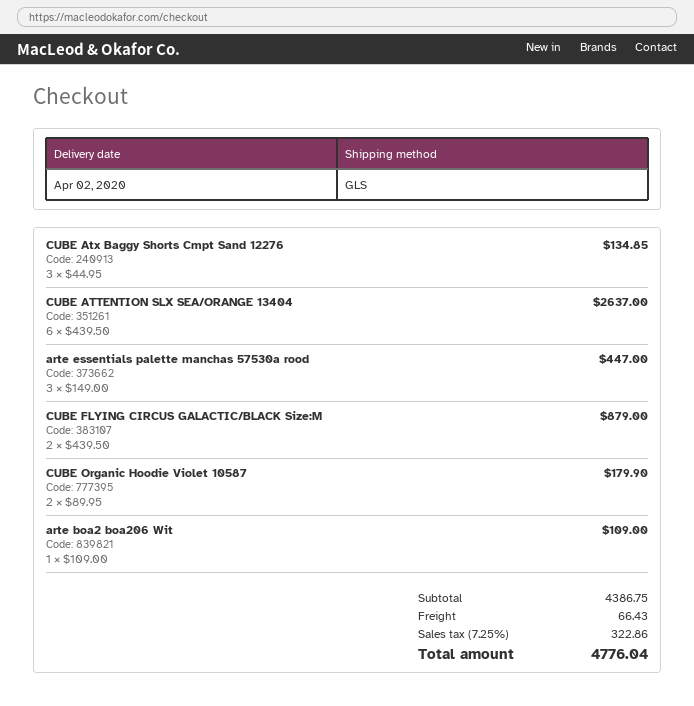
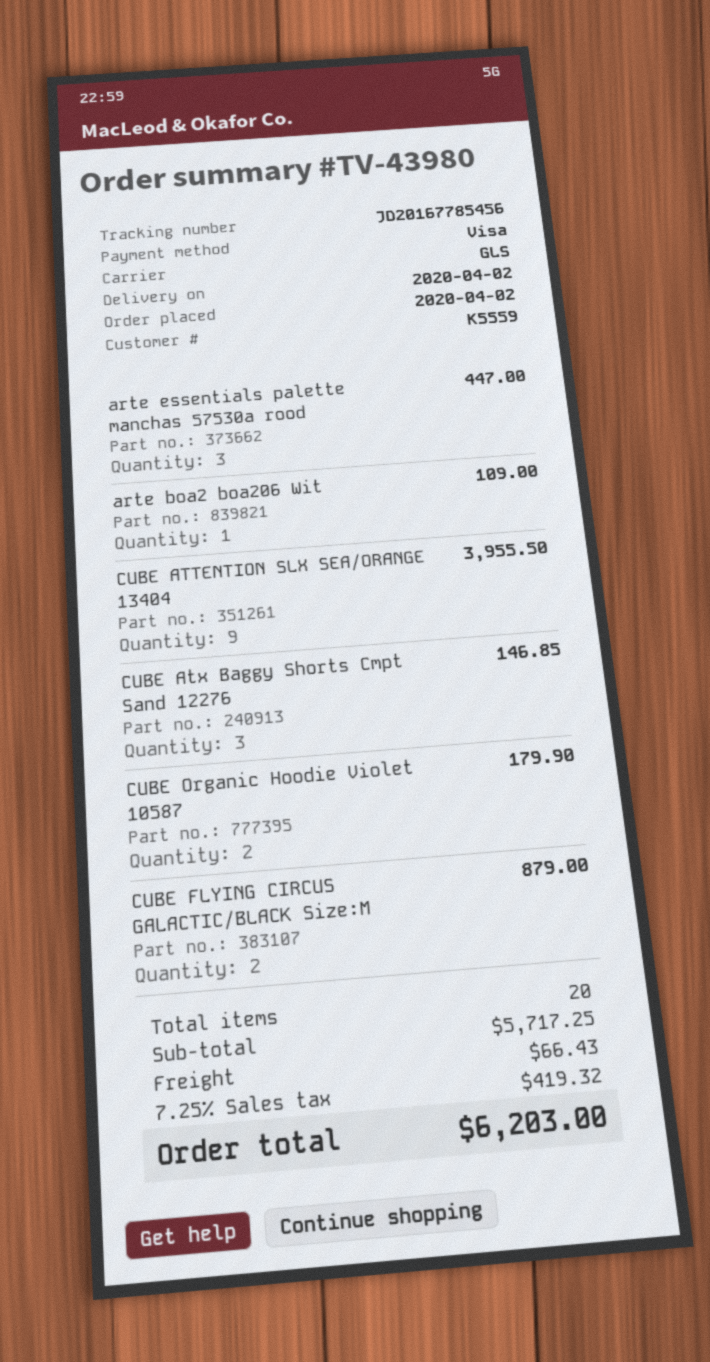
CUBE Atx Baggy Shorts Cmpt Sand 12276: 3 for 134.85 -> 3 for 146.85
CUBE ATTENTION SLX SEA/ORANGE 13404: 6 for 2637.00 -> 9 for 3955.50
subtotal: 4386.75 -> 5717.25
tax: 7.25% = 322.86 -> 7.25% = 419.32
total: 4776.04 -> 6203.00

